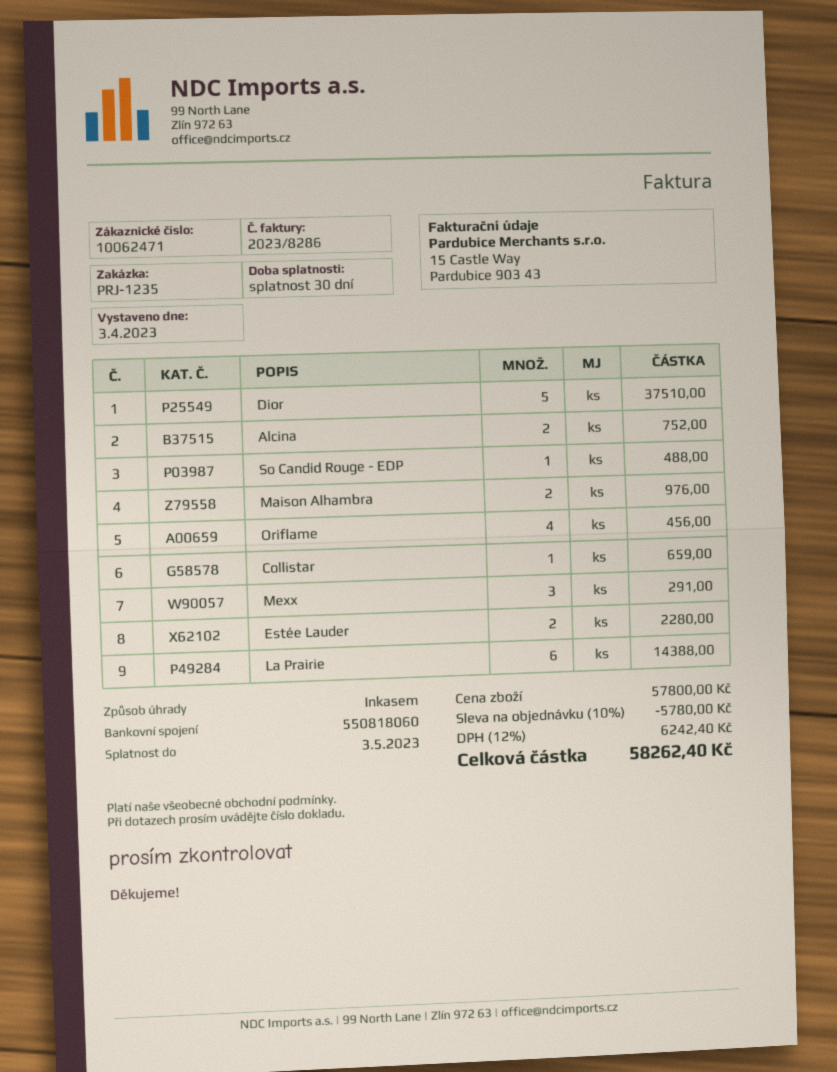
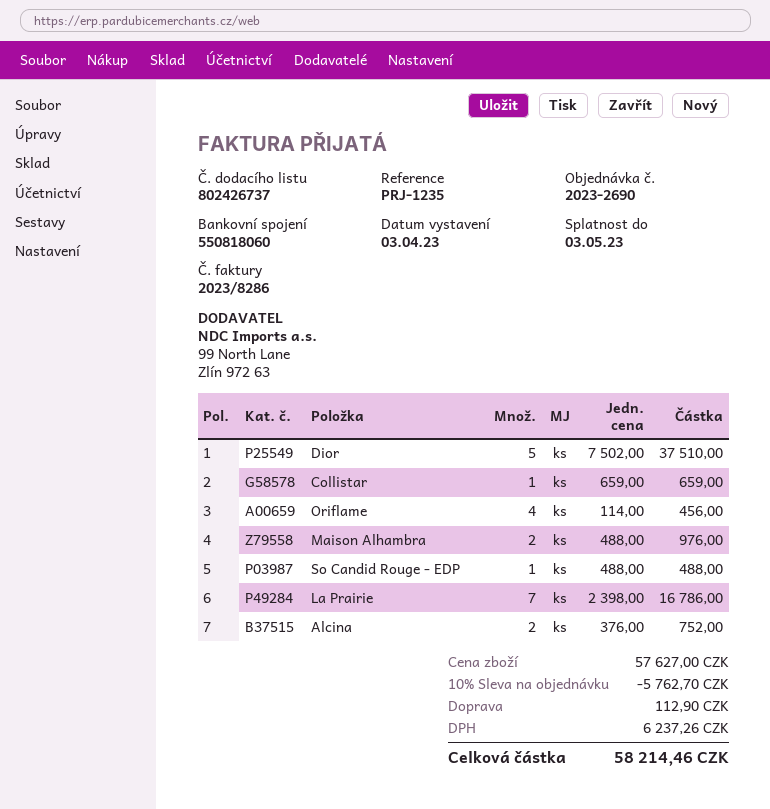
Mexx: 3 for 291.00 -> none
Estée Lauder: 2 for 2280.00 -> none
La Prairie: 6 for 14388.00 -> 7 for 16786.00
subtotal: 57800.00 -> 57627.00
discount: 10% = 5780.00 -> 10% = 5762.70
shipping: none -> 112.90
tax: 6242.40 -> 6237.26
total: 58262.40 -> 58214.46

